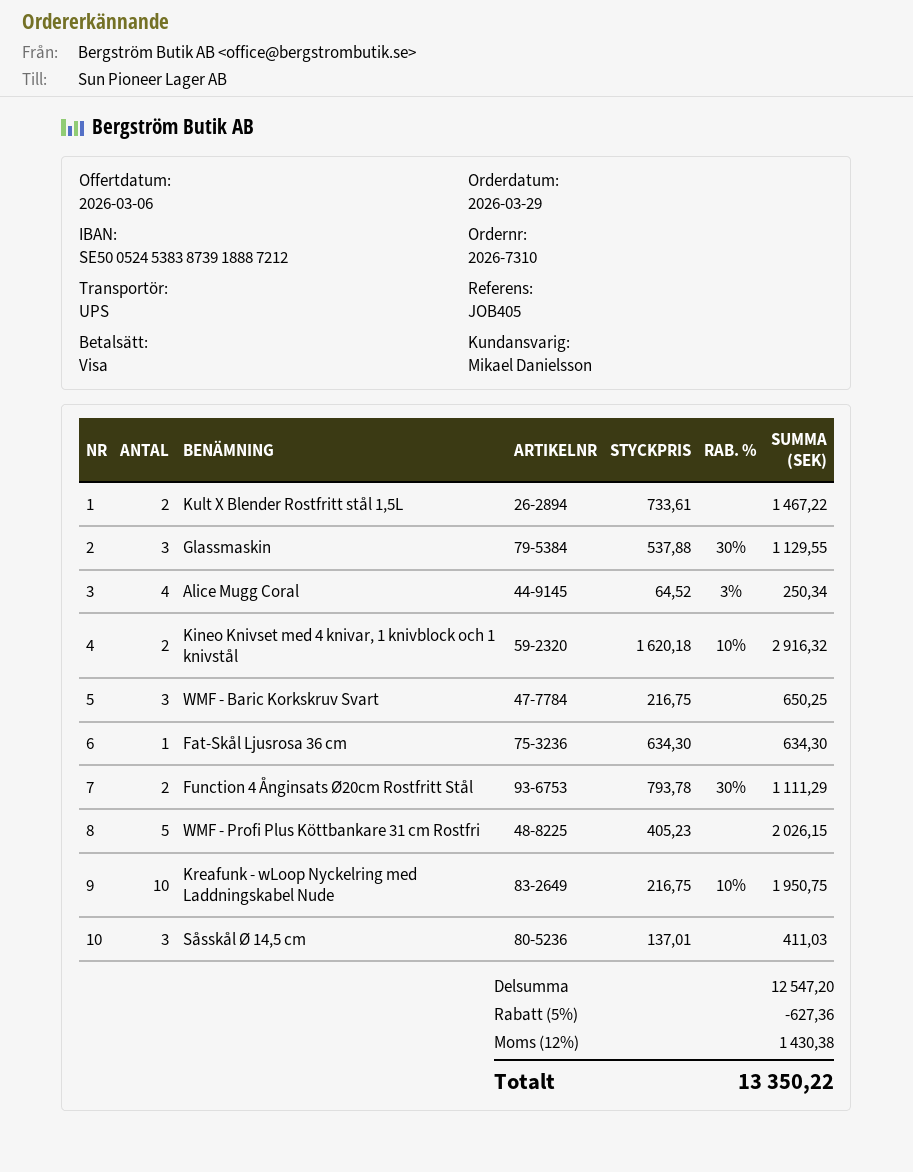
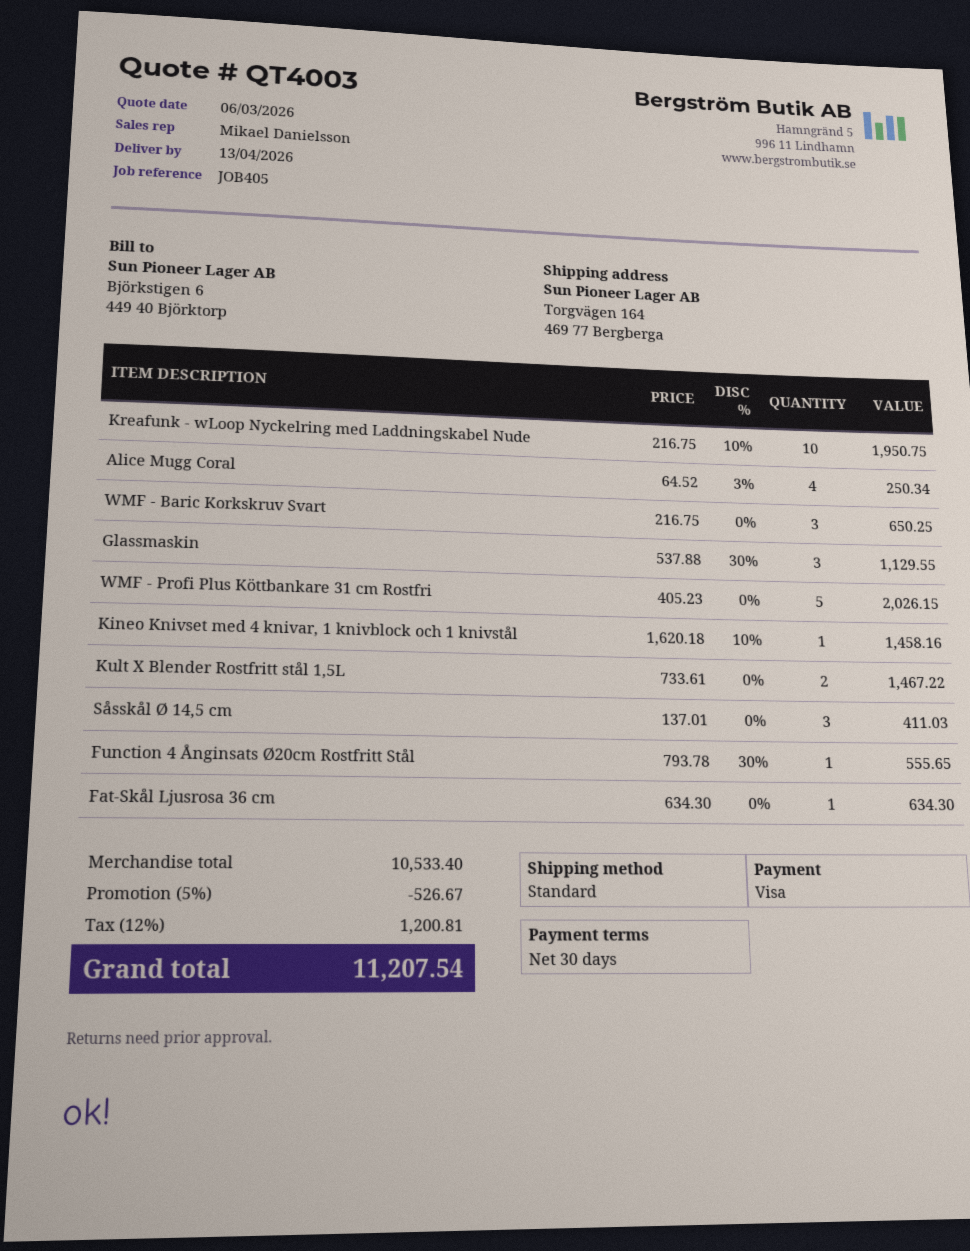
shipping method: UPS -> standard
Kineo Knivset med 4 knivar, 1 knivblock och 1 knivstål: 2 x 1620.18 - 10% = 2916.32 -> 1 x 1620.18 - 10% = 1458.16
Function 4 Ånginsats Ø20cm Rostfritt Stål: 2 x 793.78 - 30% = 1111.29 -> 1 x 793.78 - 30% = 555.65
subtotal: 12547.20 -> 10533.40
discount: 5% = 627.36 -> 5% = 526.67
tax: 12% = 1430.38 -> 12% = 1200.81
total: 13350.22 -> 11207.54

